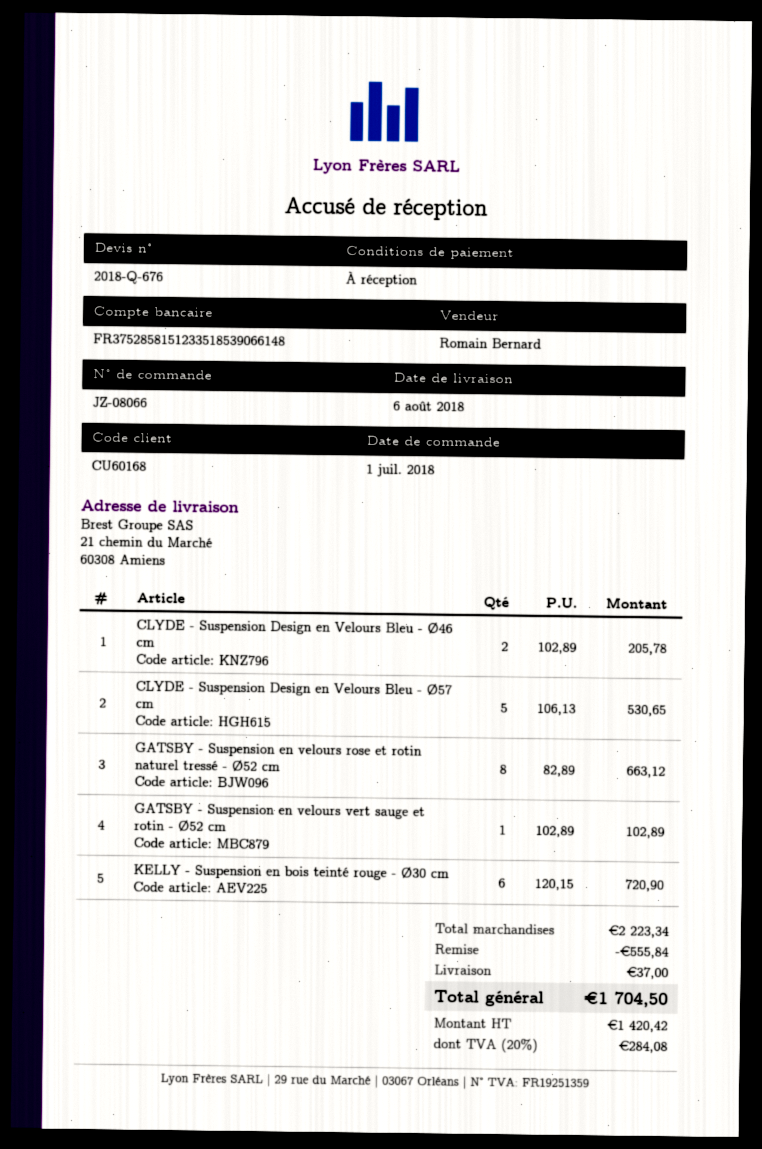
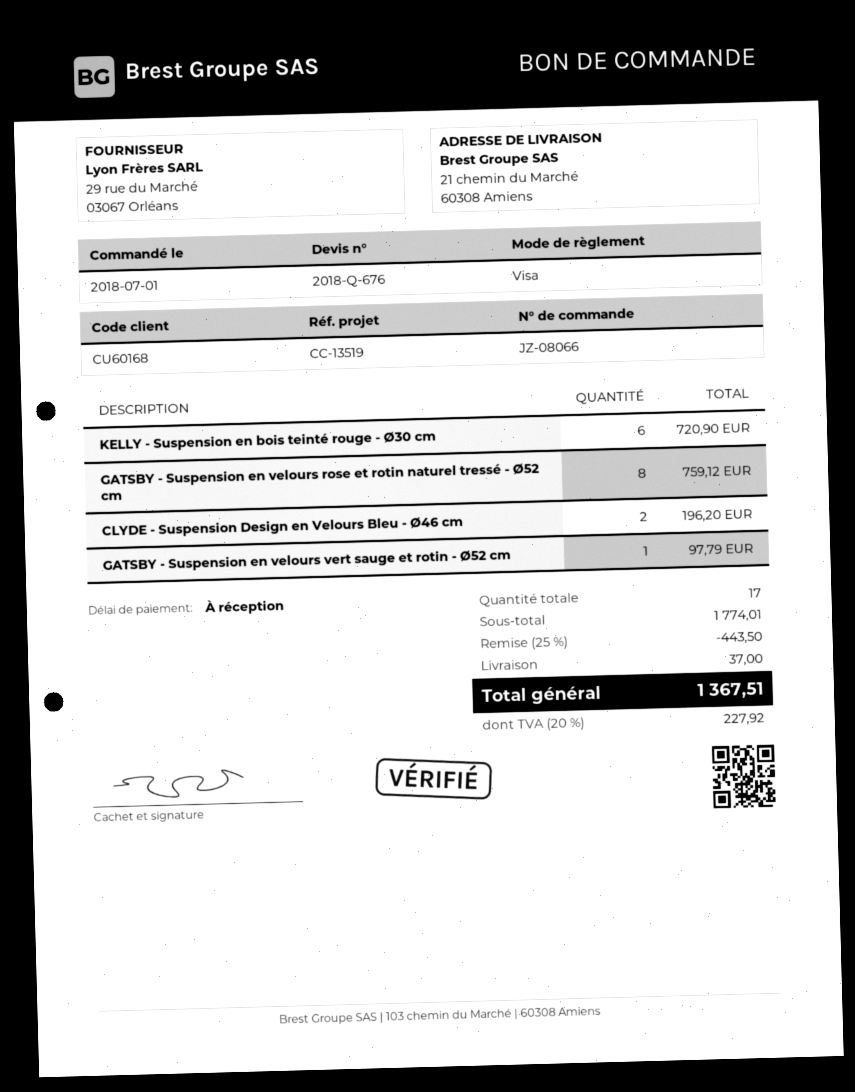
CLYDE - Suspension Design en Velours Bleu - Ø46 cm: 2 for 205.78 -> 2 for 196.20
CLYDE - Suspension Design en Velours Bleu - Ø57 cm: 5 for 530.65 -> none
GATSBY - Suspension en velours rose et rotin naturel tressé - Ø52 cm: 8 for 663.12 -> 8 for 759.12
GATSBY - Suspension en velours vert sauge et rotin - Ø52 cm: 1 for 102.89 -> 1 for 97.79
subtotal: 2223.34 -> 1774.01
discount: 555.84 -> 443.50
tax: 20% = 284.08 -> 20% = 227.92
total: 1704.50 -> 1367.51

